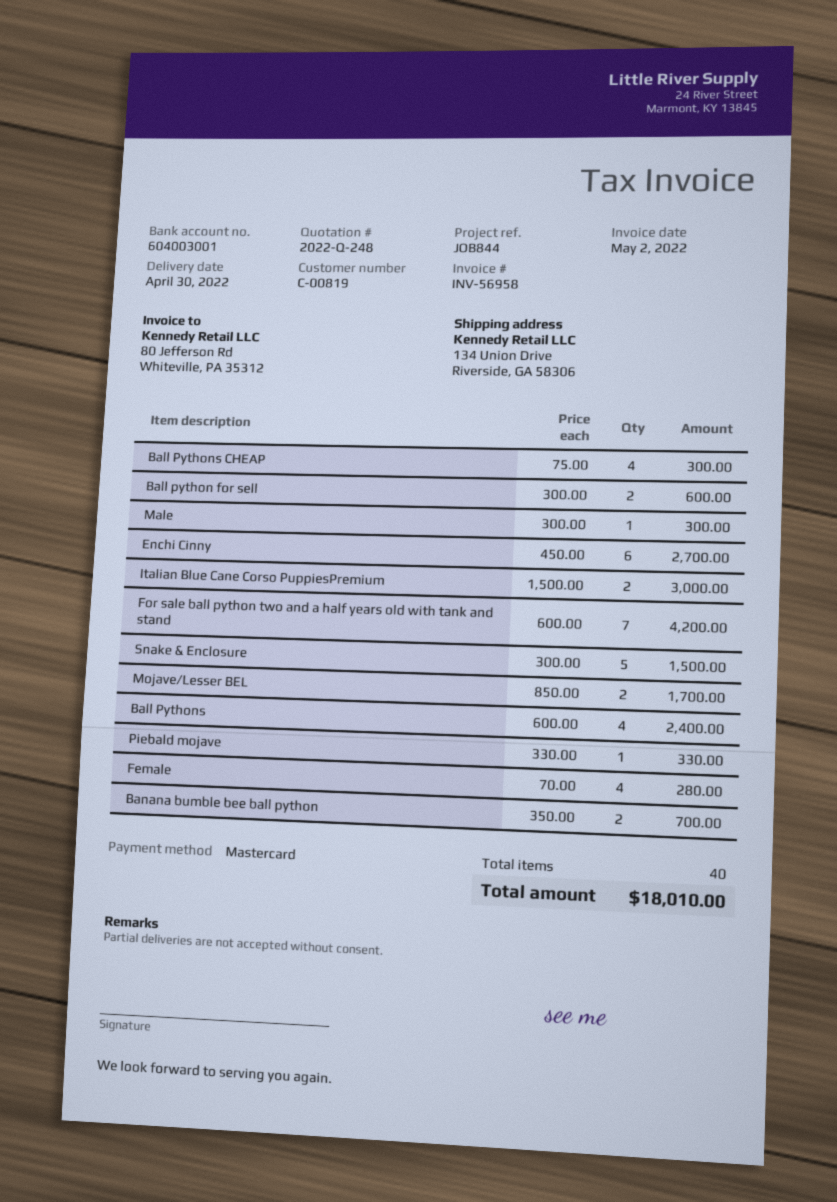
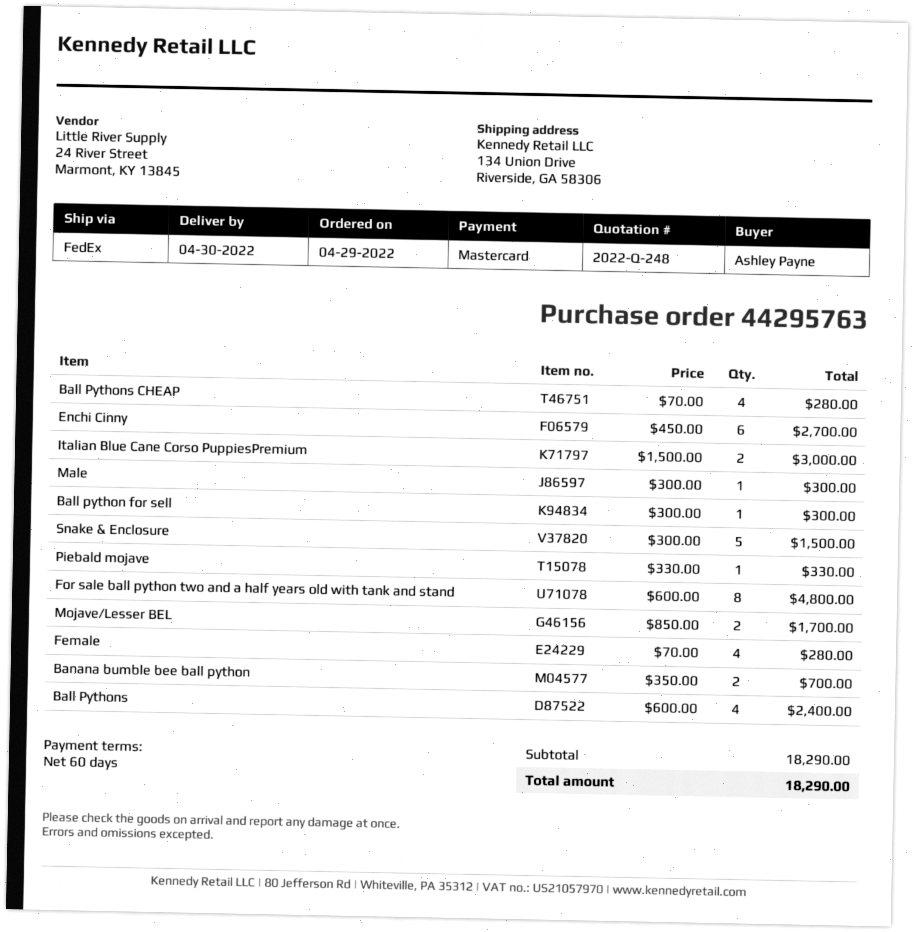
Ball Pythons CHEAP: 4 x 75.00 = 300.00 -> 4 x 70.00 = 280.00
Ball python for sell: 2 x 300.00 = 600.00 -> 1 x 300.00 = 300.00
For sale ball python two and a half years old with tank and stand: 7 x 600.00 = 4200.00 -> 8 x 600.00 = 4800.00
total: 18010.00 -> 18290.00

